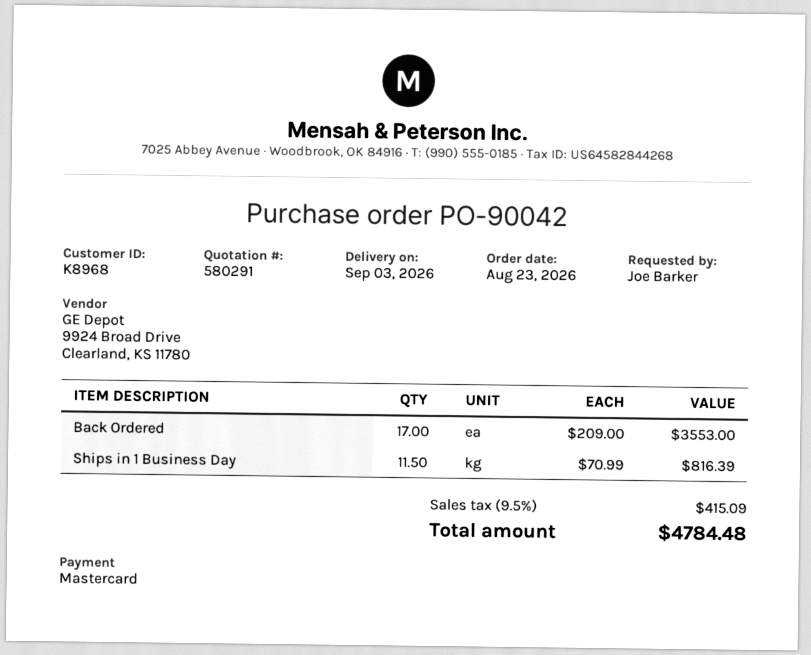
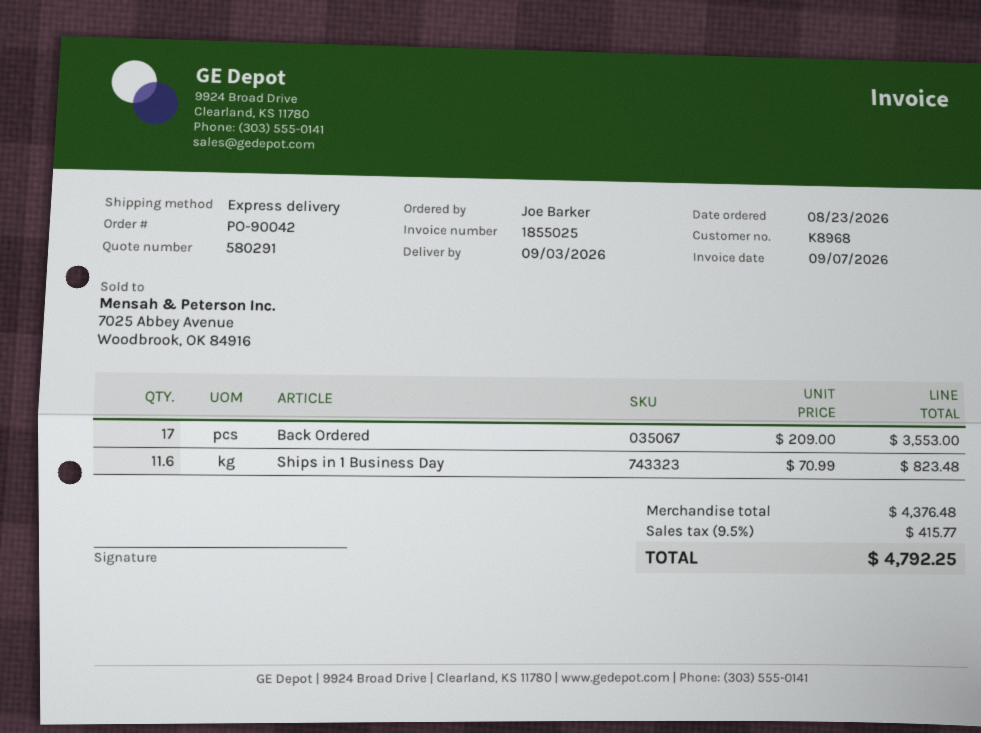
Ships in 1 Business Day: 11.5 x 70.99 = 816.39 -> 11.6 x 70.99 = 823.48
tax: 9.5% = 415.09 -> 9.5% = 415.77
total: 4784.48 -> 4792.25

